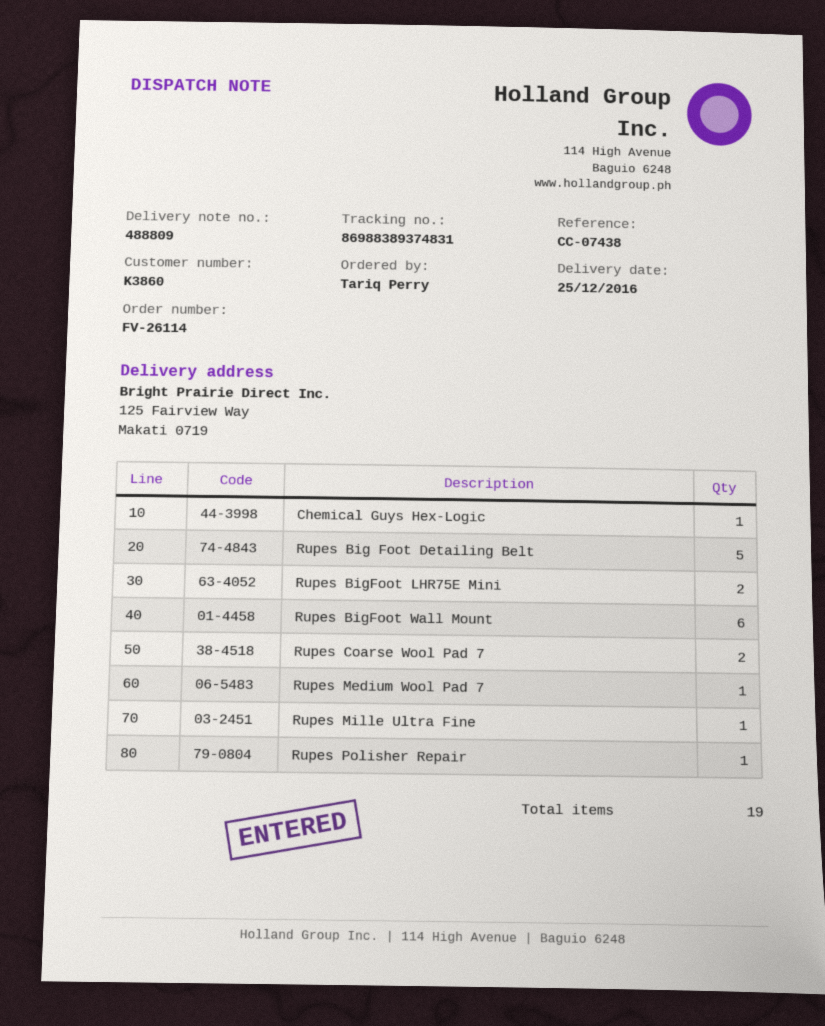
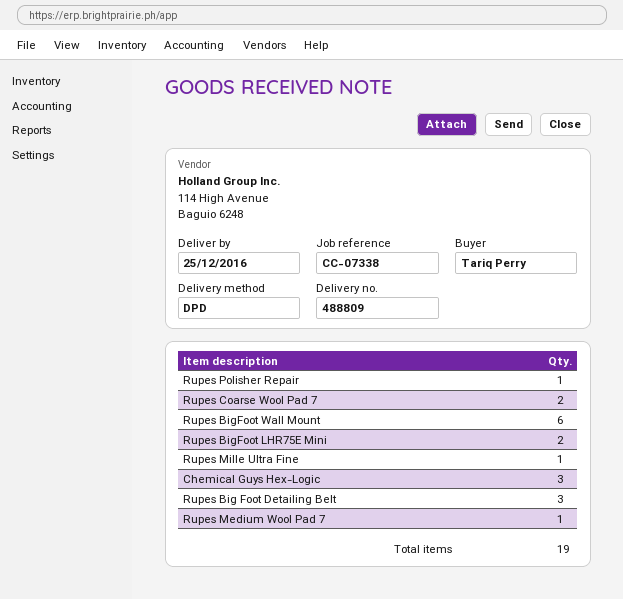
reference: CC-07438 -> CC-07338
Chemical Guys Hex-Logic: 1 -> 3
Rupes Big Foot Detailing Belt: 5 -> 3

